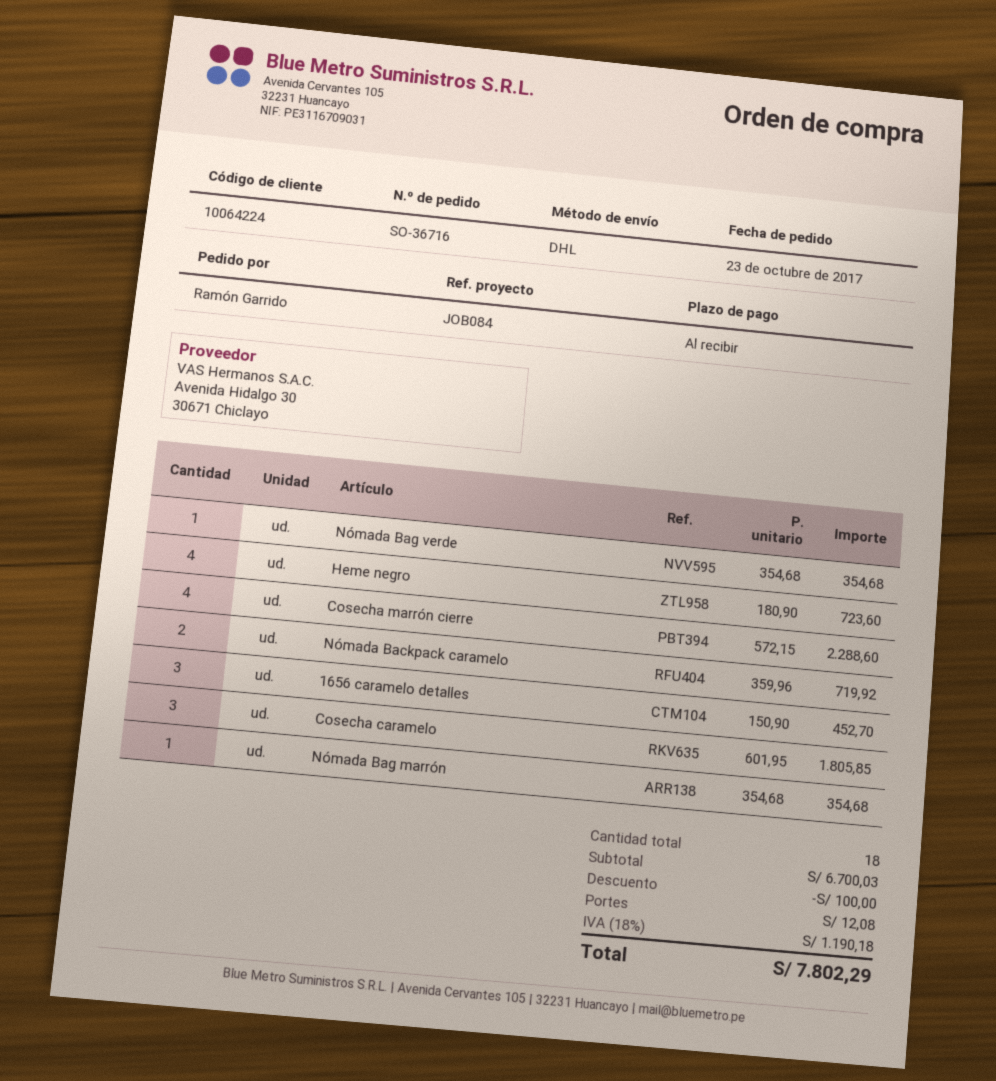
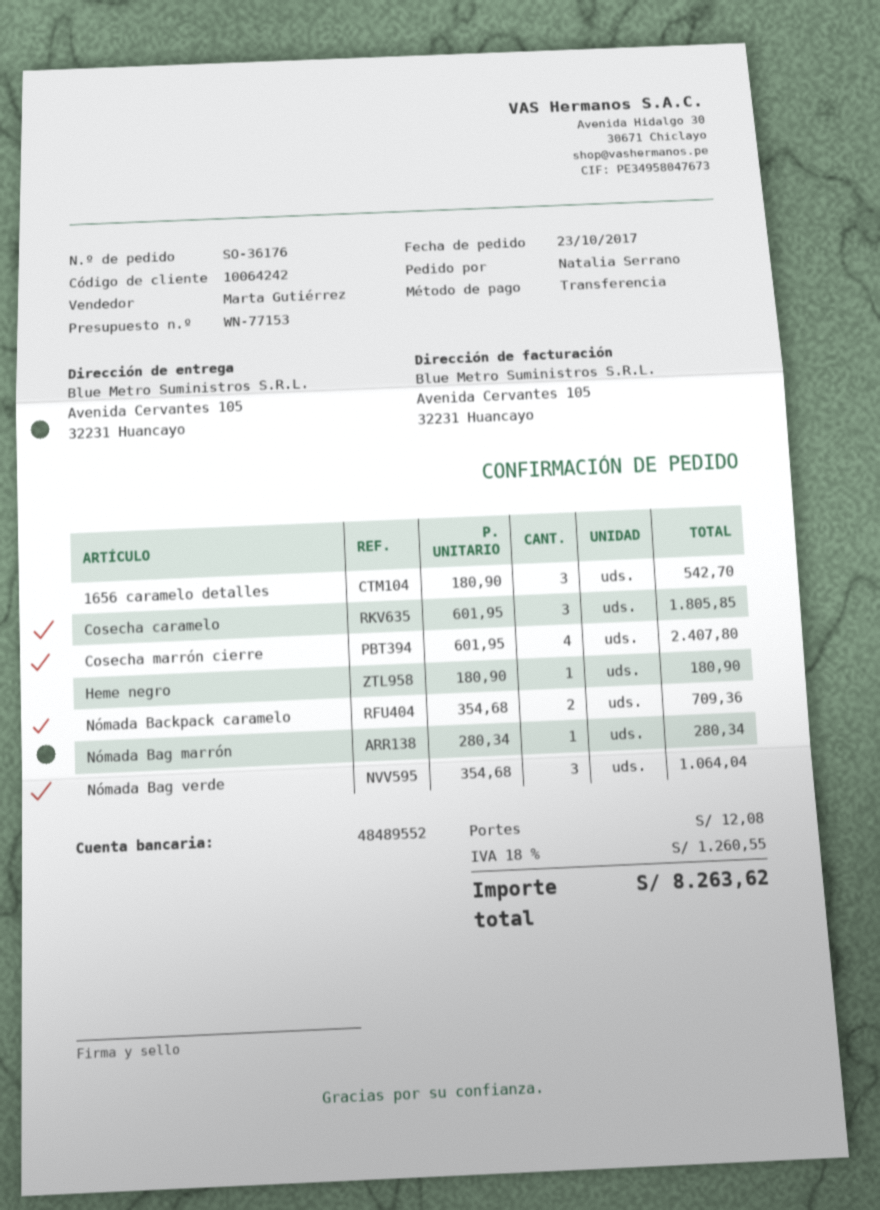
order number: SO-36716 -> SO-36176
customer number: 10064224 -> 10064242
ordered by: Ramón Garrido -> Natalia Serrano
Nómada Bag verde: 1 x 354.68 = 354.68 -> 3 x 354.68 = 1064.04
Heme negro: 4 x 180.90 = 723.60 -> 1 x 180.90 = 180.90
Cosecha marrón cierre: 4 x 572.15 = 2288.60 -> 4 x 601.95 = 2407.80
Nómada Backpack caramelo: 2 x 359.96 = 719.92 -> 2 x 354.68 = 709.36
1656 caramelo detalles: 3 x 150.90 = 452.70 -> 3 x 180.90 = 542.70
Nómada Bag marrón: 1 x 354.68 = 354.68 -> 1 x 280.34 = 280.34
discount: 100.00 -> none
tax: 18% = 1190.18 -> 18% = 1260.55
total: 7802.29 -> 8263.62

